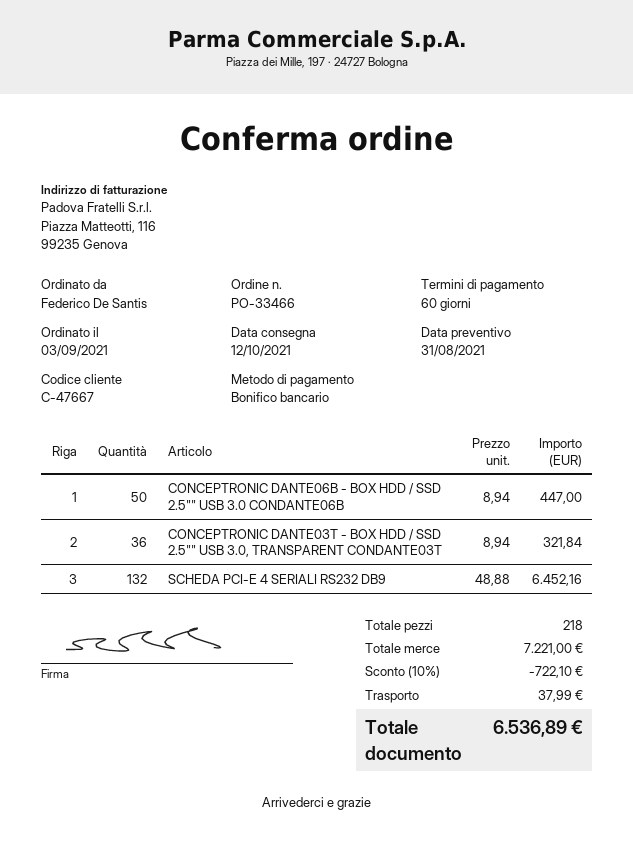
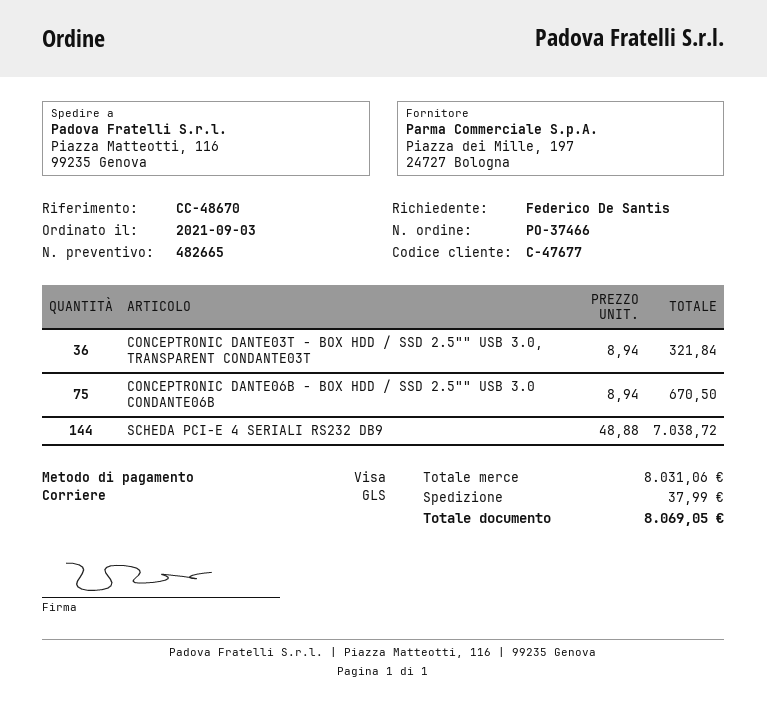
order number: PO-33466 -> PO-37466
customer number: C-47667 -> C-47677
payment method: bank transfer -> Visa
CONCEPTRONIC DANTE06B - BOX HDD / SSD 2.5"" USB 3.0 CONDANTE06B: 50 x 8.94 = 447.00 -> 75 x 8.94 = 670.50
SCHEDA PCI-E 4 SERIALI RS232 DB9: 132 x 48.88 = 6452.16 -> 144 x 48.88 = 7038.72
subtotal: 7221.00 -> 8031.06
discount: 10% = 722.10 -> none
total: 6536.89 -> 8069.05

